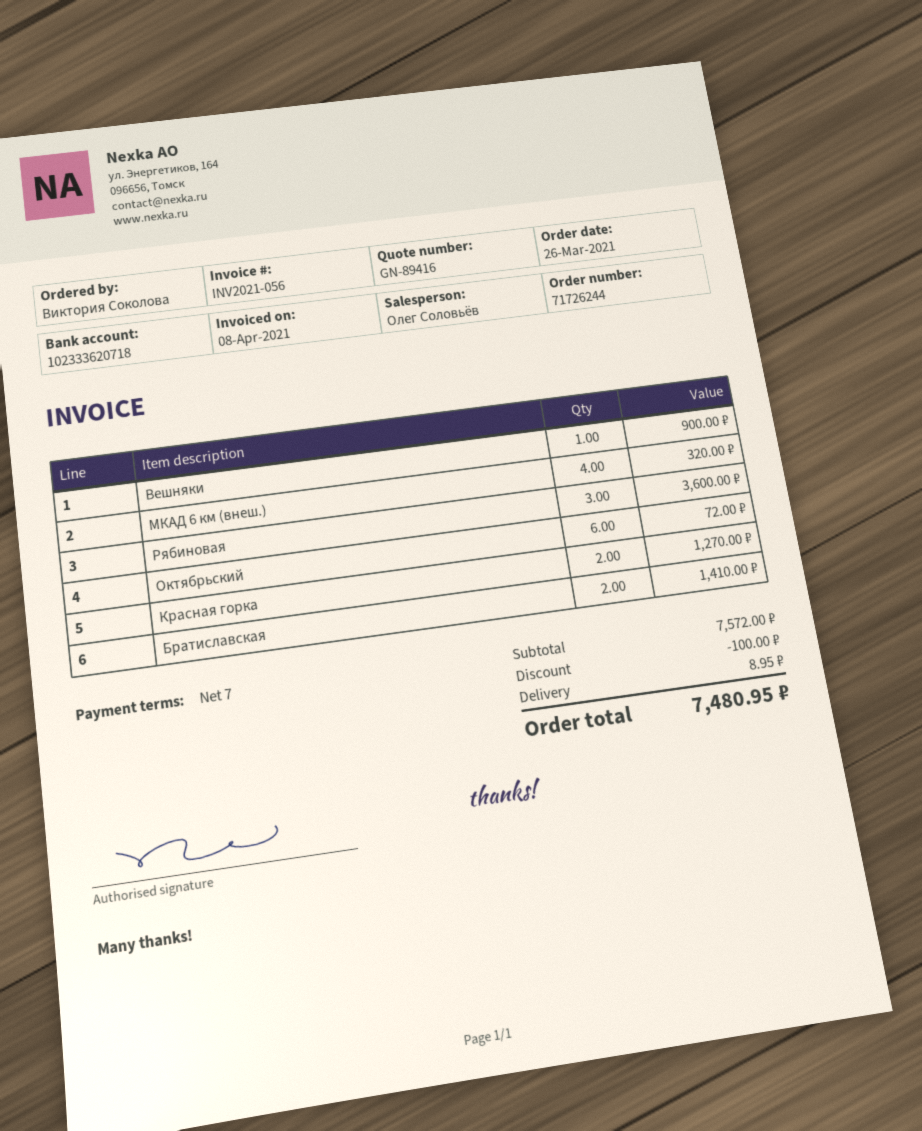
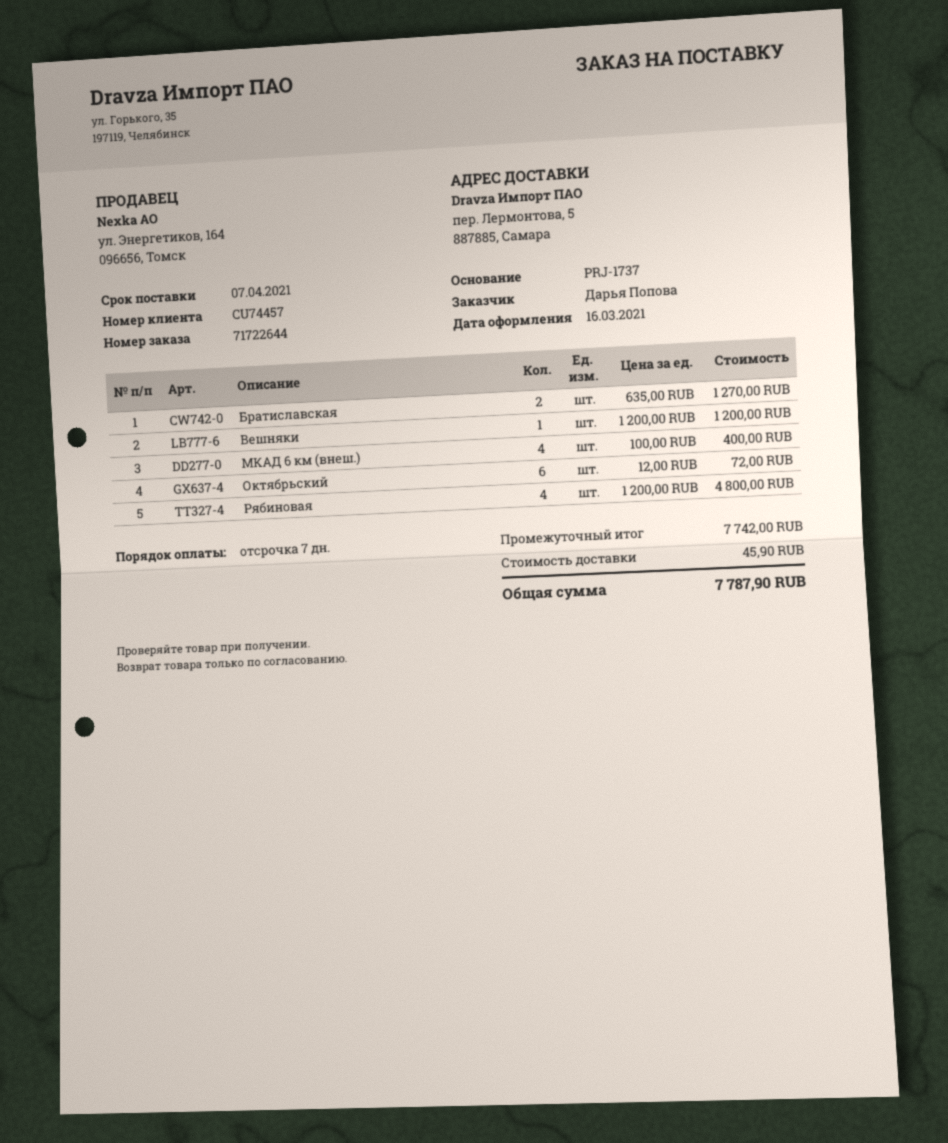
order number: 71726244 -> 71722644
order date: 2021-03-26 -> 2021-03-16
ordered by: Виктория Соколова -> Дарья Попова
Вешняки: 1 for 900.00 -> 1 for 1200.00
МКАД 6 км (внеш.): 4 for 320.00 -> 4 for 400.00
Рябиновая: 3 for 3600.00 -> 4 for 4800.00
Красная горка: 2 for 1270.00 -> none
Братиславская: 2 for 1410.00 -> 2 for 1270.00
subtotal: 7572.00 -> 7742.00
discount: 100.00 -> none
shipping: 8.95 -> 45.90
total: 7480.95 -> 7787.90

